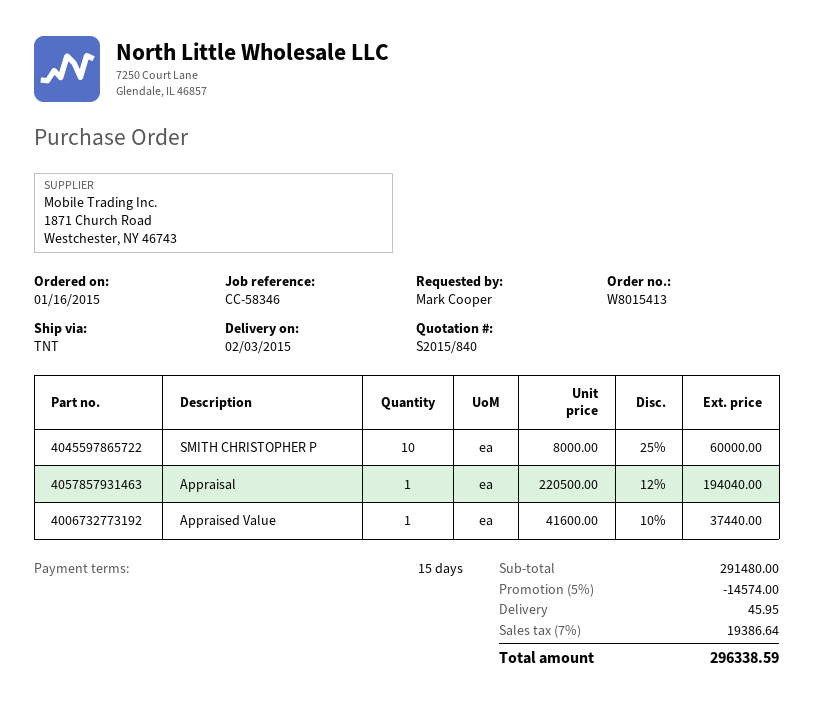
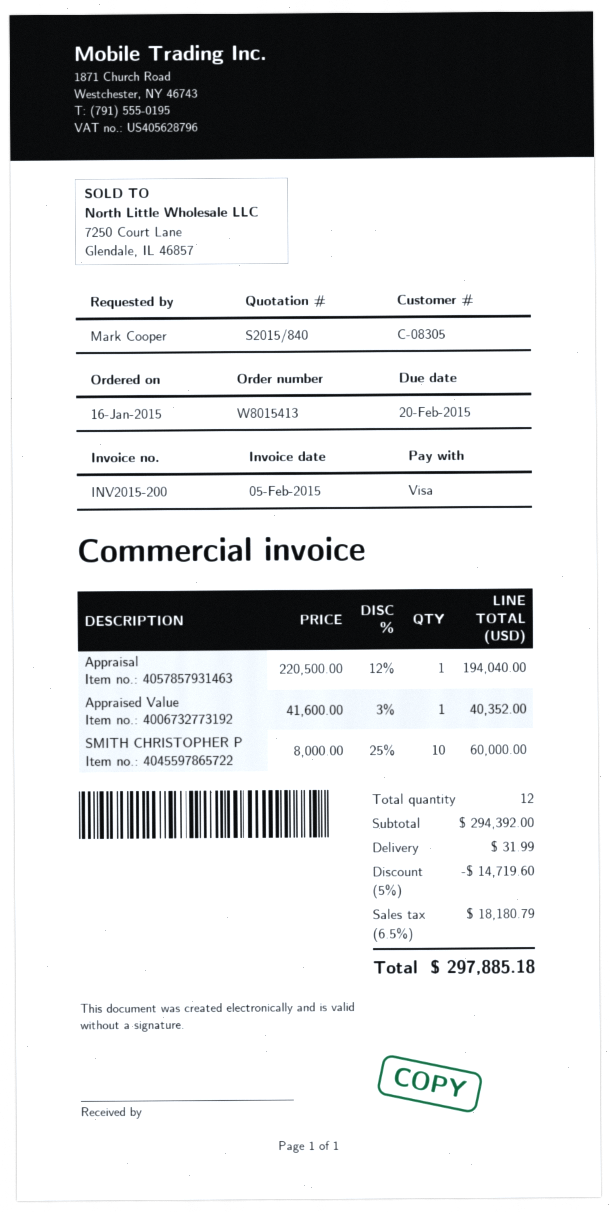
Appraised Value: 1 x 41600.00 - 10% = 37440.00 -> 1 x 41600.00 - 3% = 40352.00
subtotal: 291480.00 -> 294392.00
discount: 5% = 14574.00 -> 5% = 14719.60
shipping: 45.95 -> 31.99
tax: 7% = 19386.64 -> 6.5% = 18180.79
total: 296338.59 -> 297885.18

